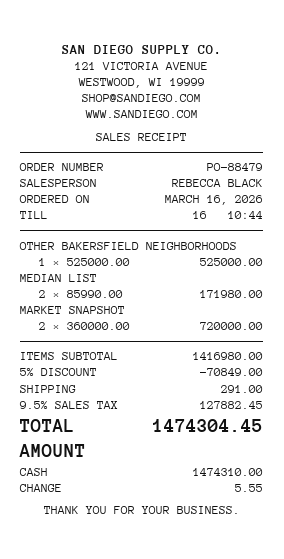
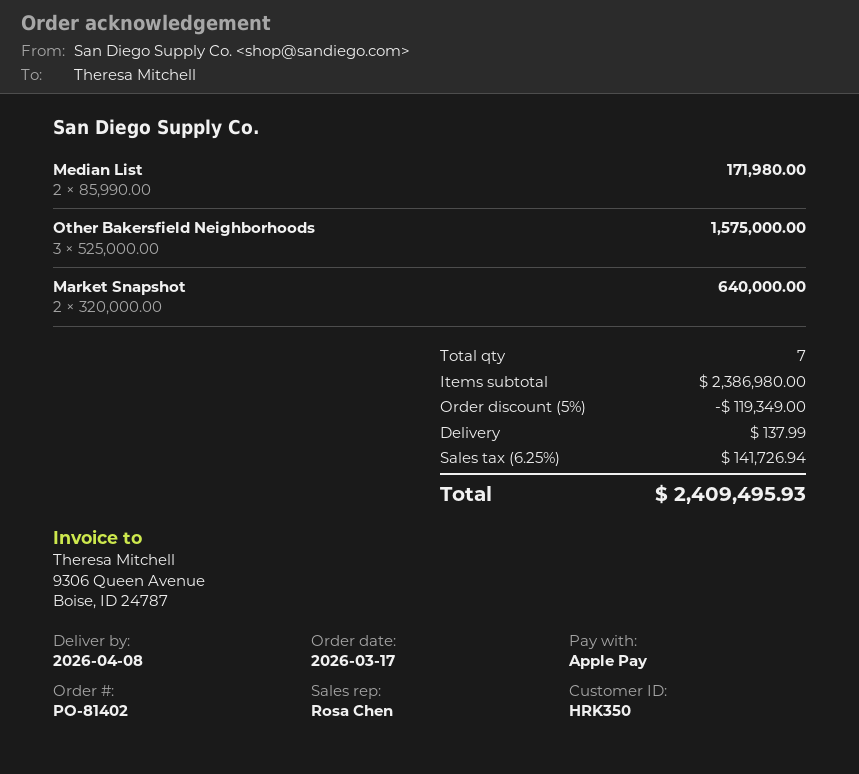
order number: PO-88479 -> PO-81402
order date: 2026-03-16 -> 2026-03-17
sales rep: REBECCA BLACK -> Rosa Chen
payment method: cash -> Apple Pay
OTHER BAKERSFIELD NEIGHBORHOODS: 1 x 525000.00 = 525000.00 -> 3 x 525000.00 = 1575000.00
MARKET SNAPSHOT: 2 x 360000.00 = 720000.00 -> 2 x 320000.00 = 640000.00
subtotal: 1416980.00 -> 2386980.00
discount: 5% = 70849.00 -> 5% = 119349.00
shipping: 291.00 -> 137.99
tax: 9.5% = 127882.45 -> 6.25% = 141726.94
total: 1474304.45 -> 2409495.93

